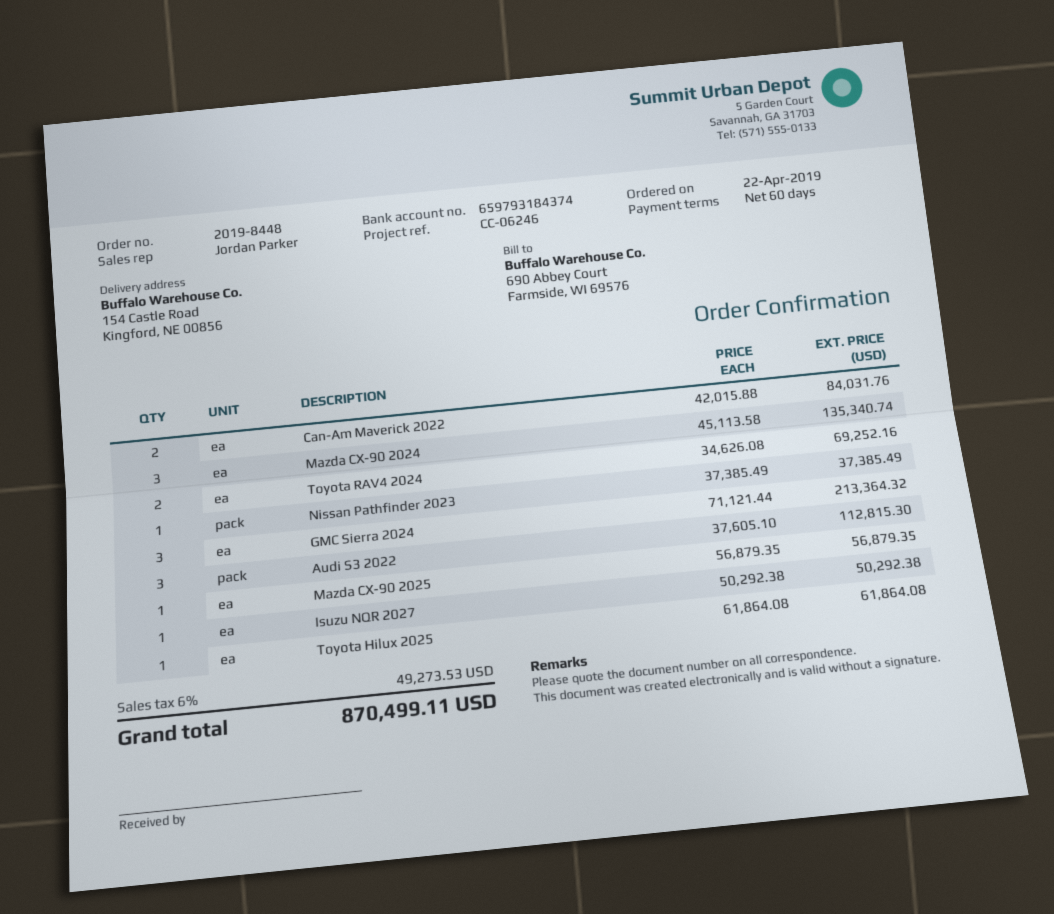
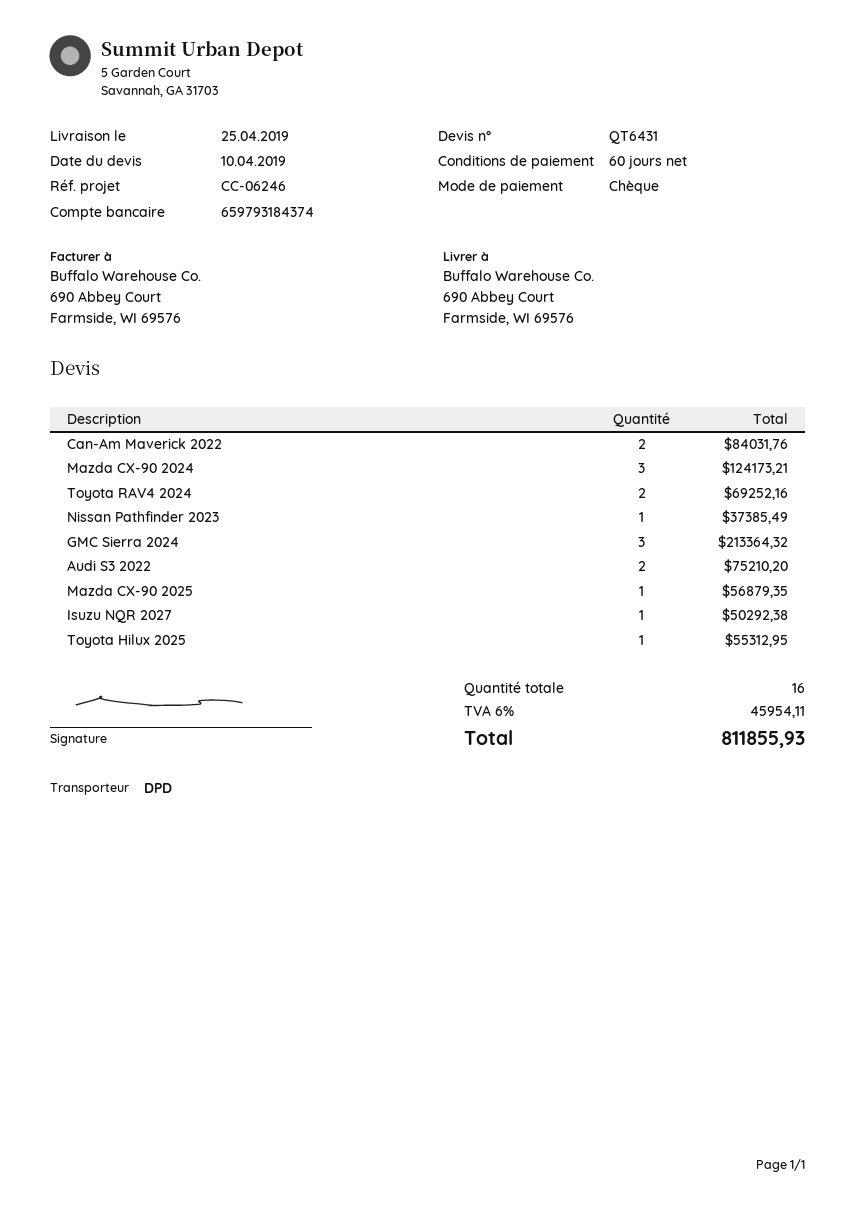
ship to: 154 Castle Road, Kingford, NE 00856 -> 690 Abbey Court, Farmside, WI 69576
Mazda CX-90 2024: 3 for 135340.74 -> 3 for 124173.21
Audi S3 2022: 3 for 112815.30 -> 2 for 75210.20
Toyota Hilux 2025: 1 for 61864.08 -> 1 for 55312.95
tax: 6% = 49273.53 -> 6% = 45954.11
total: 870499.11 -> 811855.93

